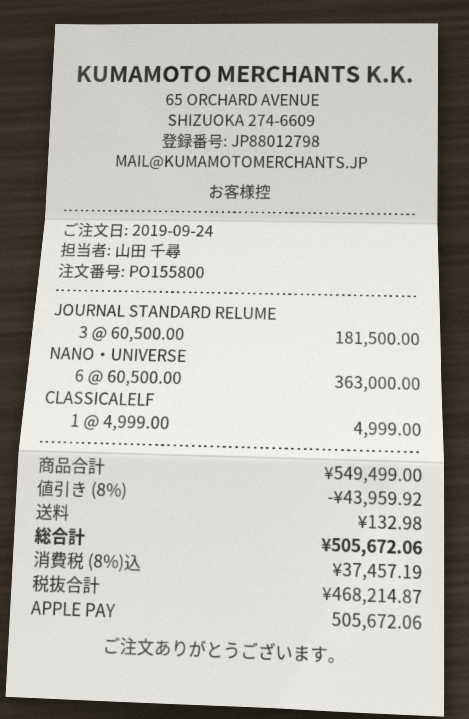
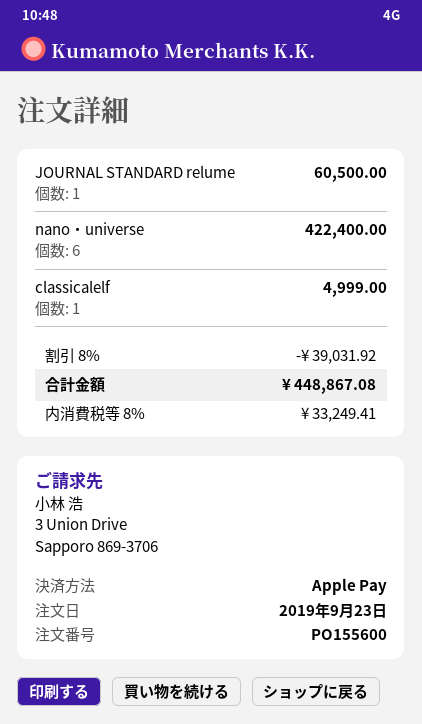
order number: PO155800 -> PO155600
order date: 2019-09-24 -> 2019-09-23
JOURNAL STANDARD RELUME: 3 for 181500.00 -> 1 for 60500.00
NANO・UNIVERSE: 6 for 363000.00 -> 6 for 422400.00
discount: 8% = 43959.92 -> 8% = 39031.92
shipping: 132.98 -> none
tax: 8% = 37457.19 -> 8% = 33249.41
total: 505672.06 -> 448867.08

